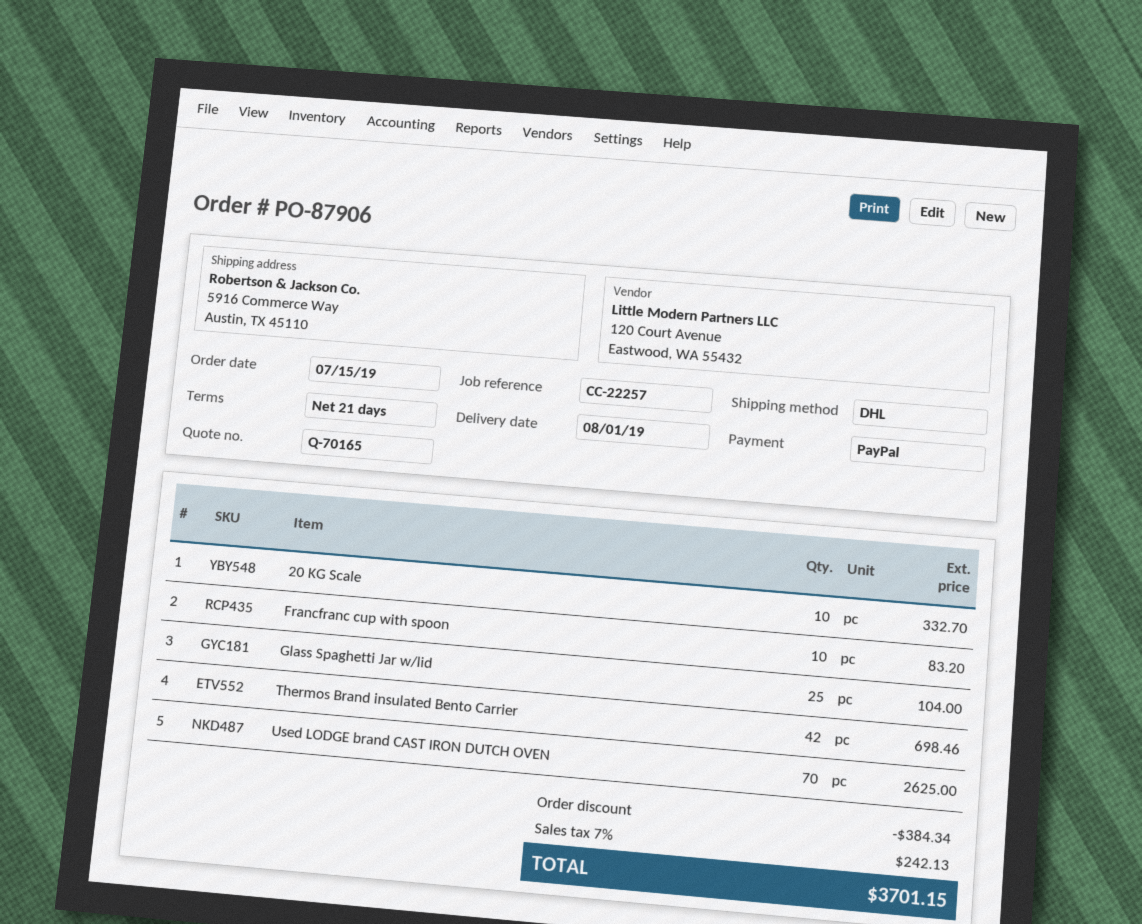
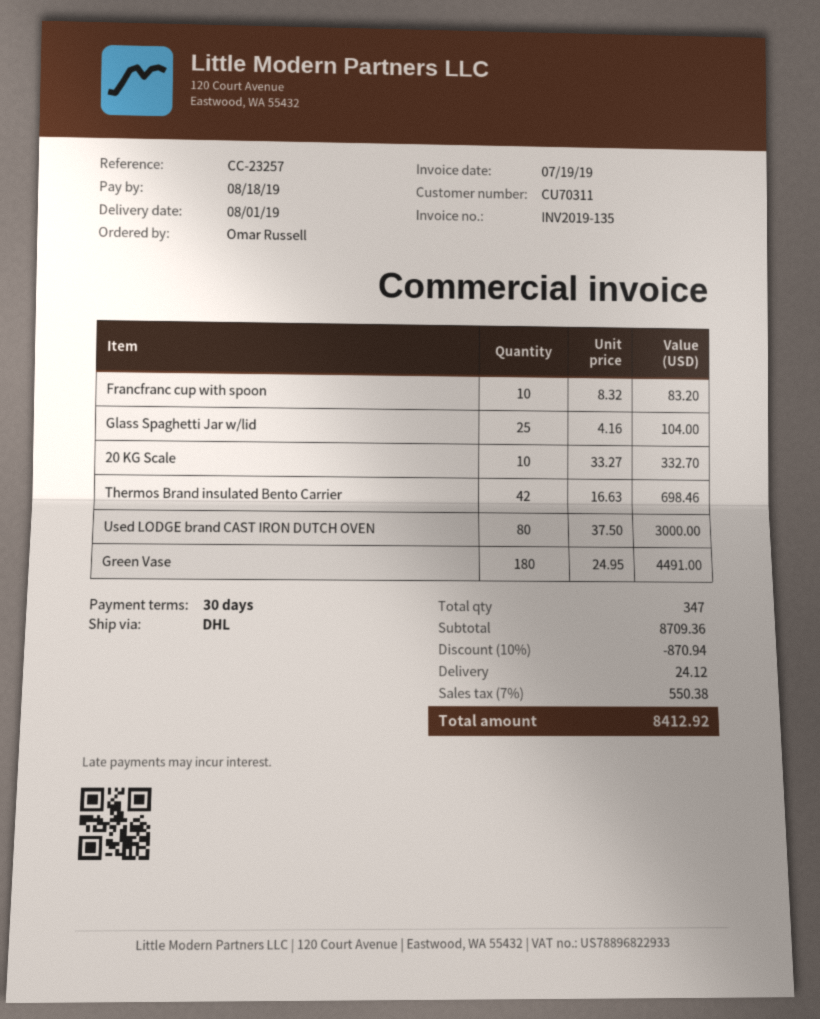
payment terms: 21 days -> 30 days
reference: CC-22257 -> CC-23257
Used LODGE brand CAST IRON DUTCH OVEN: 70 for 2625.00 -> 80 for 3000.00
Green Vase: none -> 180 for 4491.00
discount: 384.34 -> 870.94
shipping: none -> 24.12
tax: 7% = 242.13 -> 7% = 550.38
total: 3701.15 -> 8412.92

